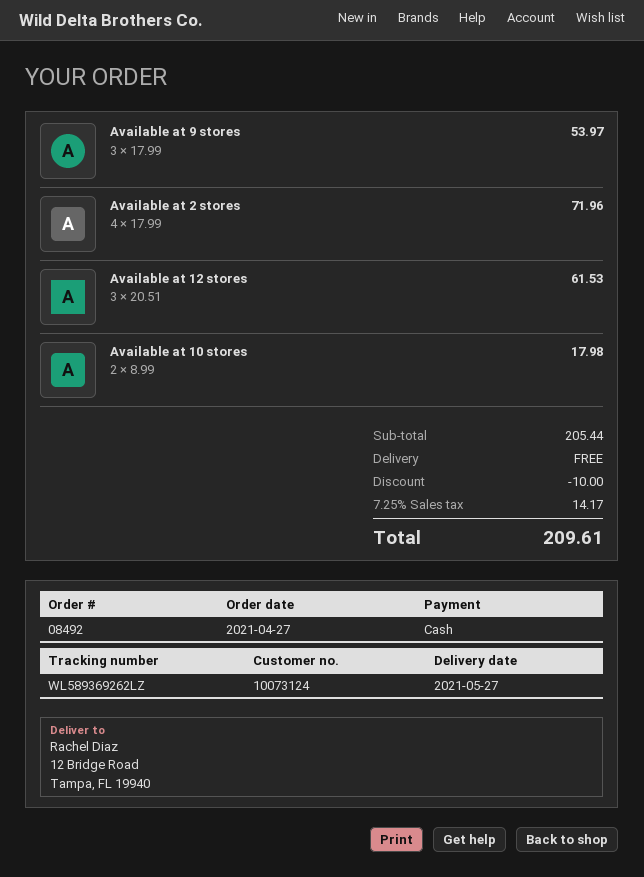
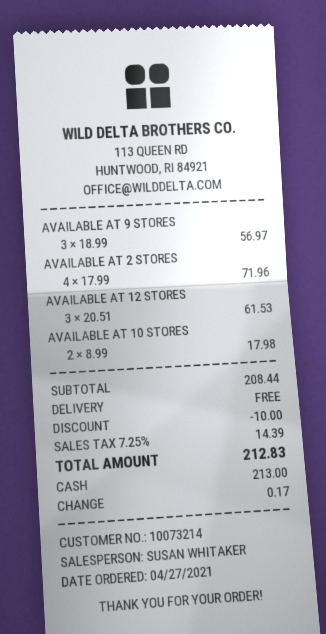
customer number: 10073124 -> 10073214
Available at 9 stores: 3 x 17.99 = 53.97 -> 3 x 18.99 = 56.97
subtotal: 205.44 -> 208.44
tax: 7.25% = 14.17 -> 7.25% = 14.39
total: 209.61 -> 212.83

